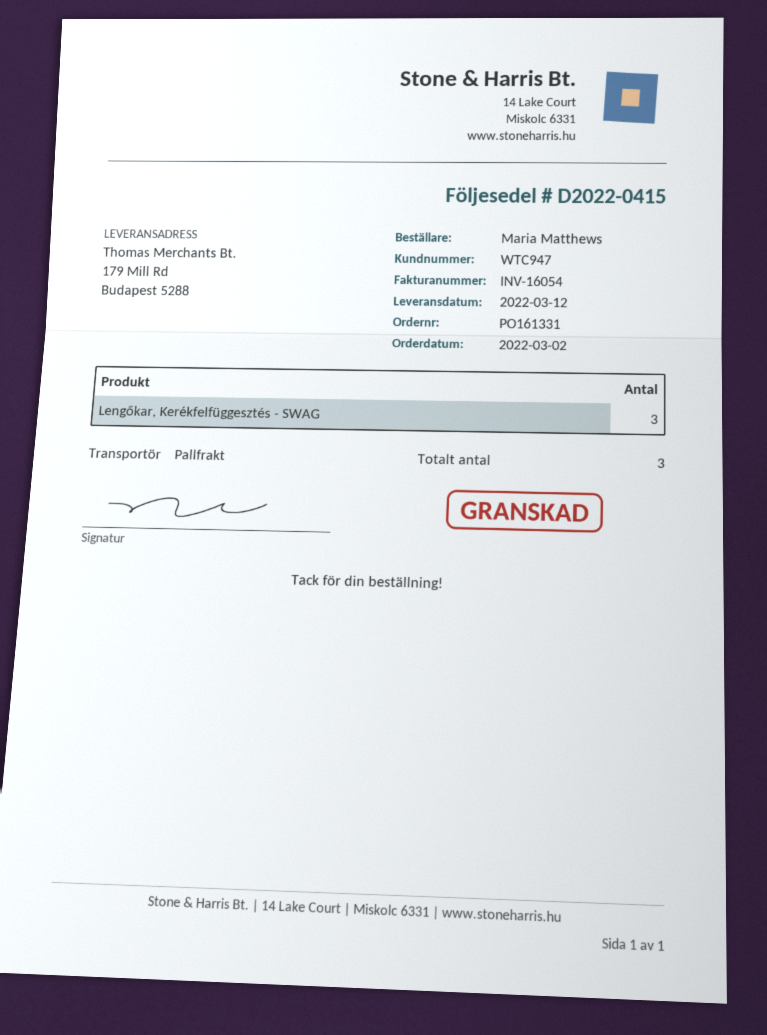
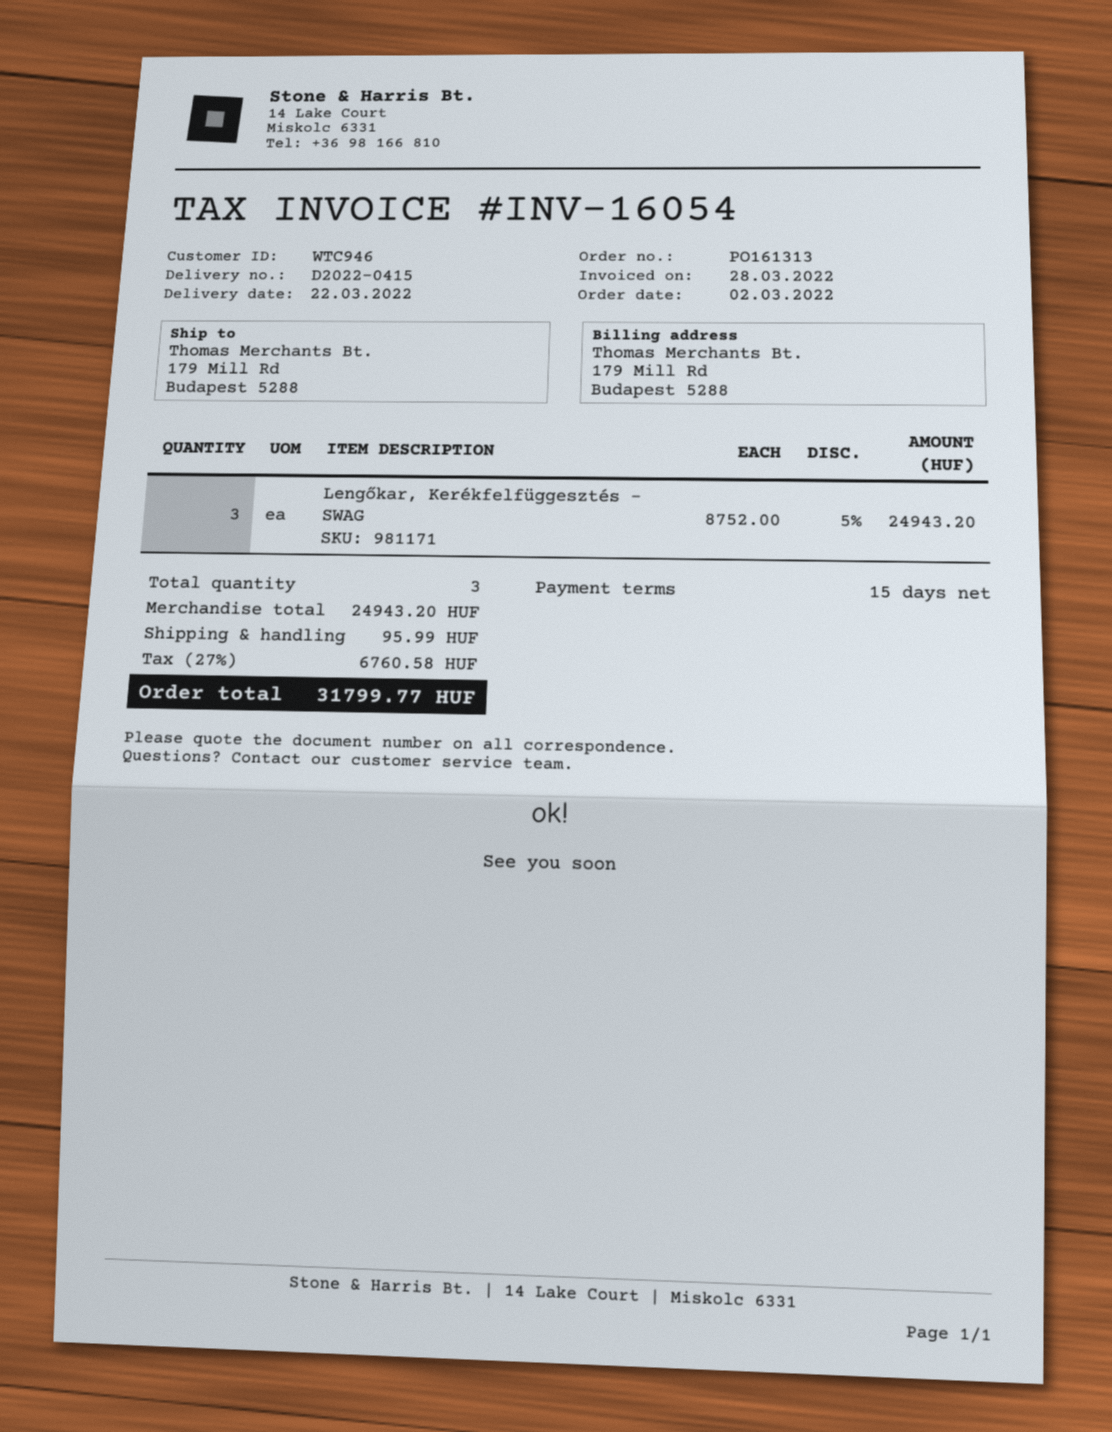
order number: PO161331 -> PO161313
delivery date: 2022-03-12 -> 2022-03-22
customer number: WTC947 -> WTC946

